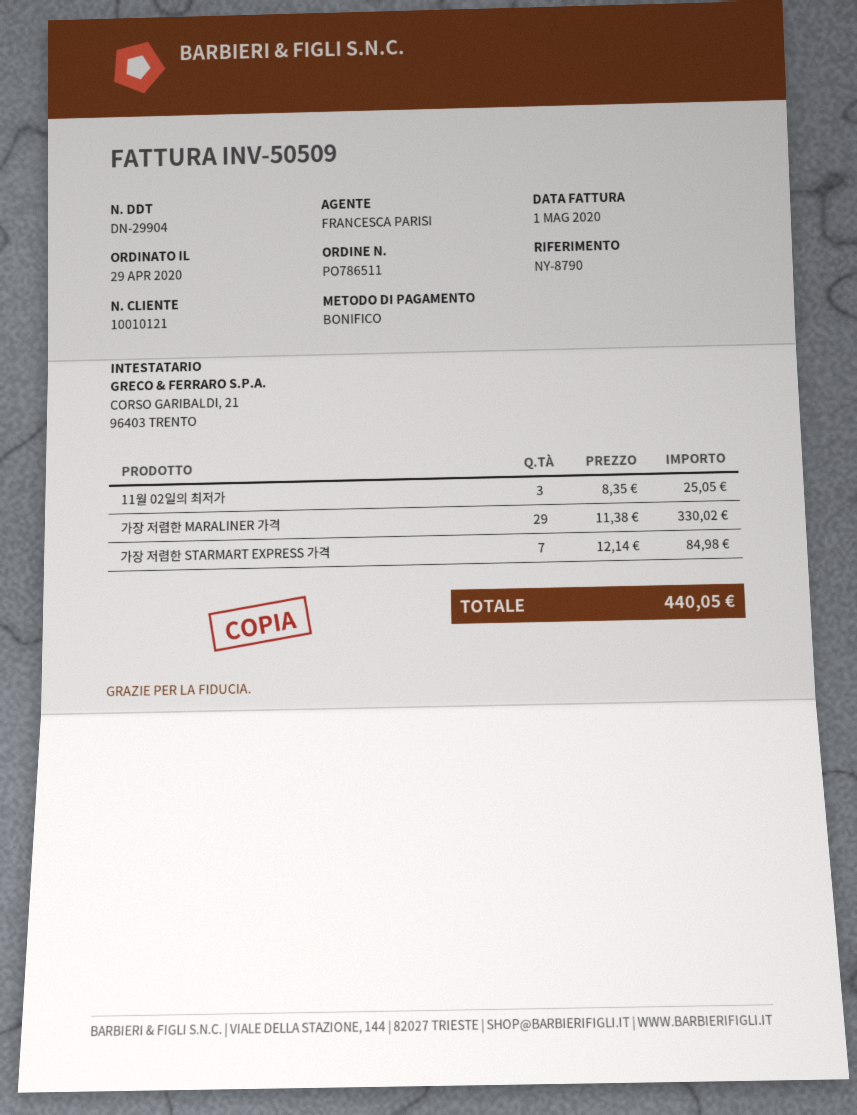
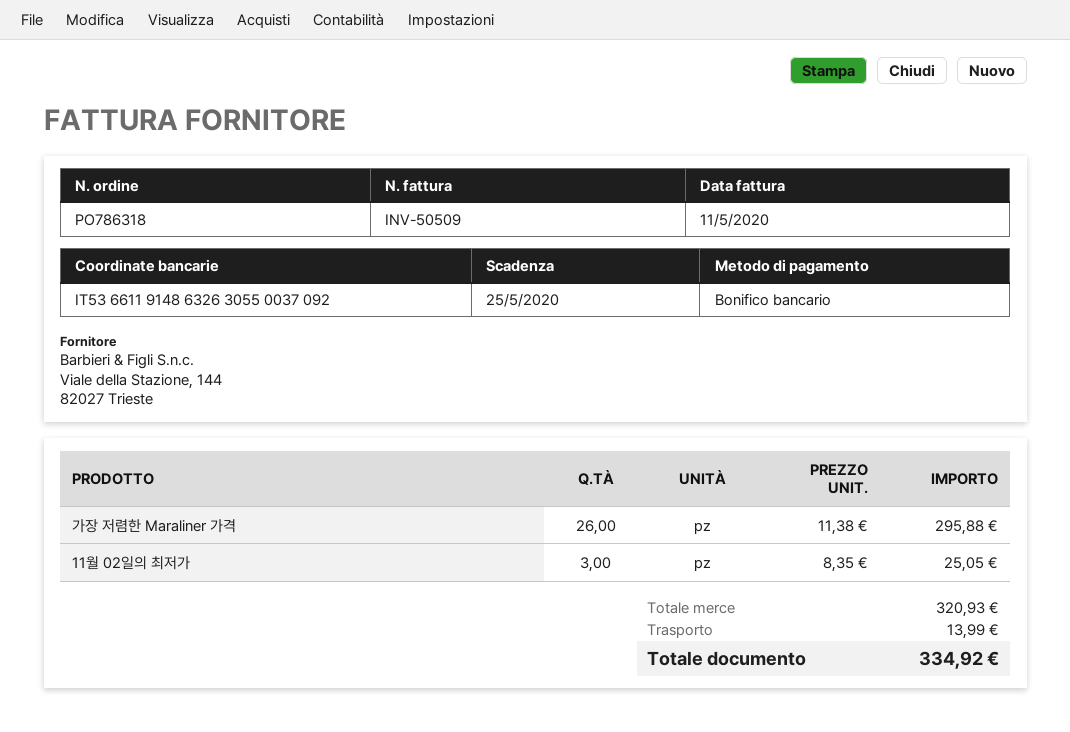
order number: PO786511 -> PO786318
invoice date: 2020-05-01 -> 2020-05-11
가장 저렴한 MARALINER 가격: 29 x 11.38 = 330.02 -> 26 x 11.38 = 295.88
가장 저렴한 STARMART EXPRESS 가격: 7 x 12.14 = 84.98 -> none
shipping: none -> 13.99
total: 440.05 -> 334.92

